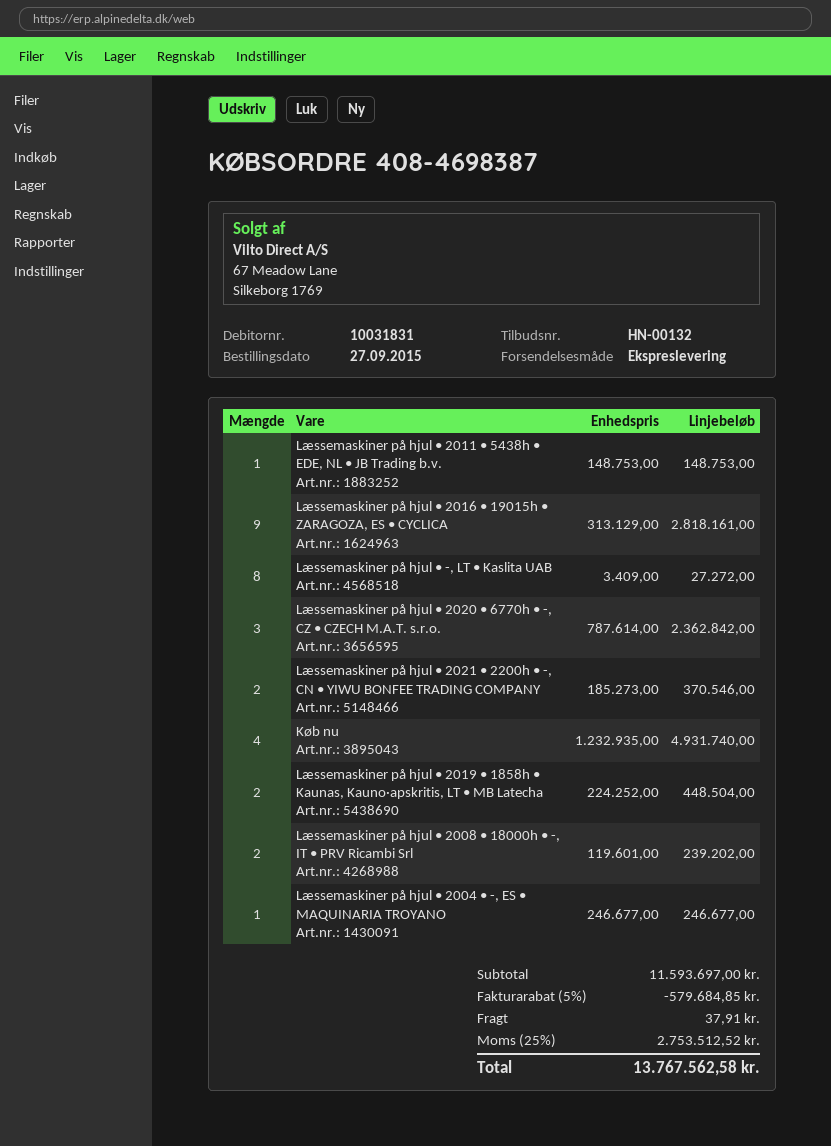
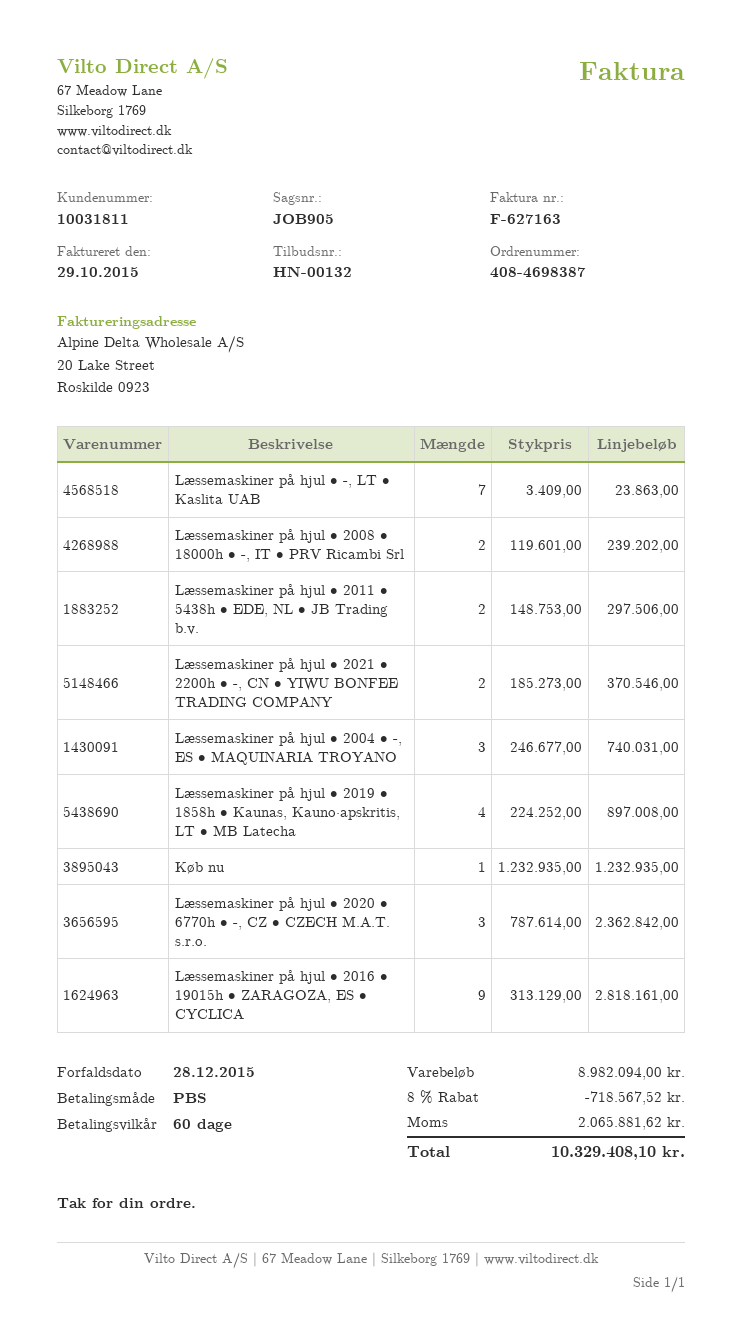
customer number: 10031831 -> 10031811
Læssemaskiner på hjul • 2011 • 5438h • EDE, NL • JB Trading b.v.: 1 x 148753.00 = 148753.00 -> 2 x 148753.00 = 297506.00
Læssemaskiner på hjul • -, LT • Kaslita UAB: 8 x 3409.00 = 27272.00 -> 7 x 3409.00 = 23863.00
Køb nu: 4 x 1232935.00 = 4931740.00 -> 1 x 1232935.00 = 1232935.00
Læssemaskiner på hjul • 2019 • 1858h • Kaunas, Kauno·apskritis, LT • MB Latecha: 2 x 224252.00 = 448504.00 -> 4 x 224252.00 = 897008.00
Læssemaskiner på hjul • 2004 • -, ES • MAQUINARIA TROYANO: 1 x 246677.00 = 246677.00 -> 3 x 246677.00 = 740031.00
subtotal: 11593697.00 -> 8982094.00
discount: 5% = 579684.85 -> 8% = 718567.52
shipping: 37.91 -> none
tax: 2753512.52 -> 2065881.62
total: 13767562.58 -> 10329408.10

